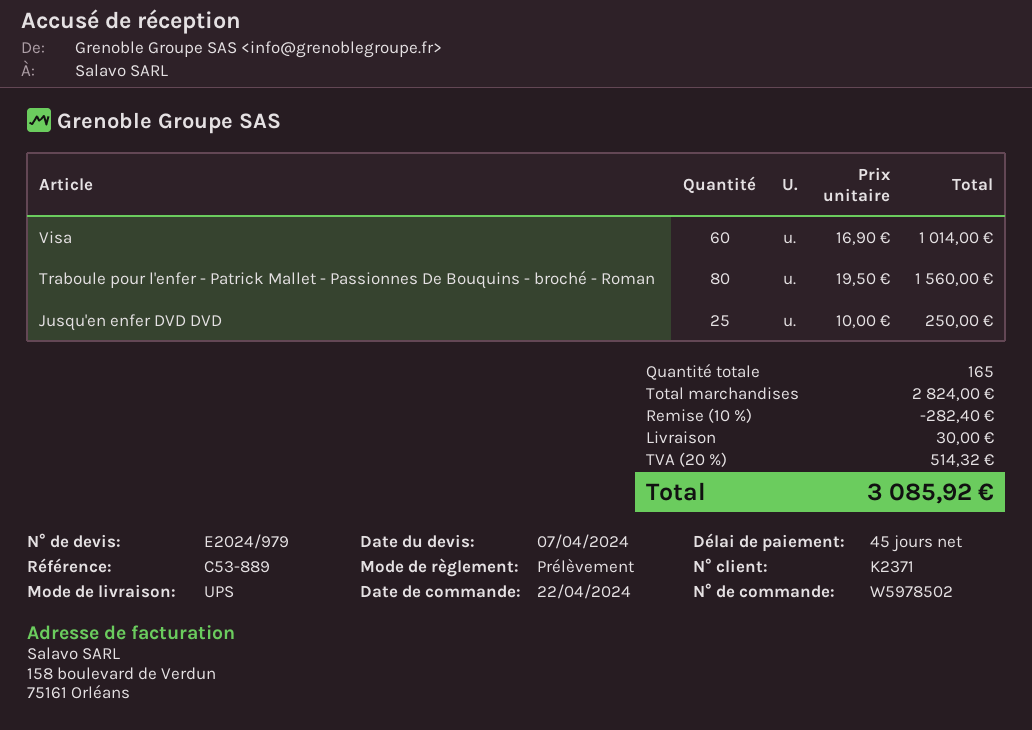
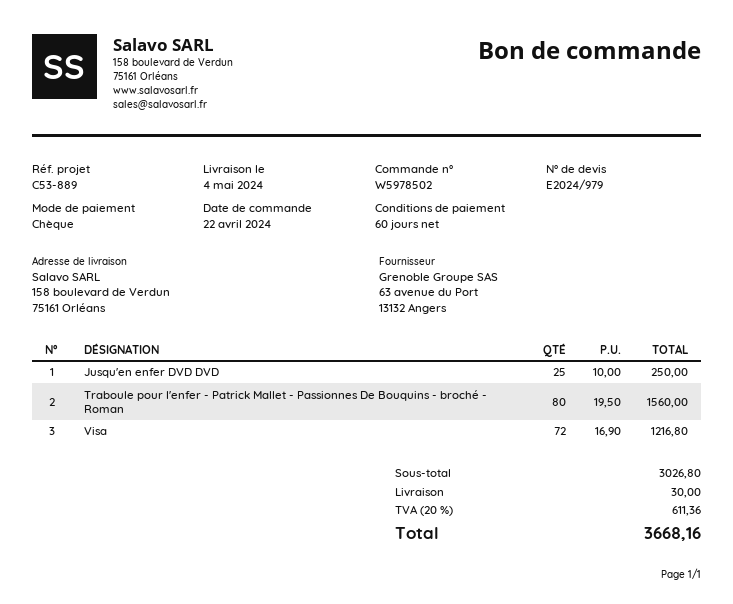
payment terms: 45 days -> 60 days
payment method: direct debit -> cheque
Visa: 60 x 16.90 = 1014.00 -> 72 x 16.90 = 1216.80
subtotal: 2824.00 -> 3026.80
discount: 10% = 282.40 -> none
tax: 20% = 514.32 -> 20% = 611.36
total: 3085.92 -> 3668.16

